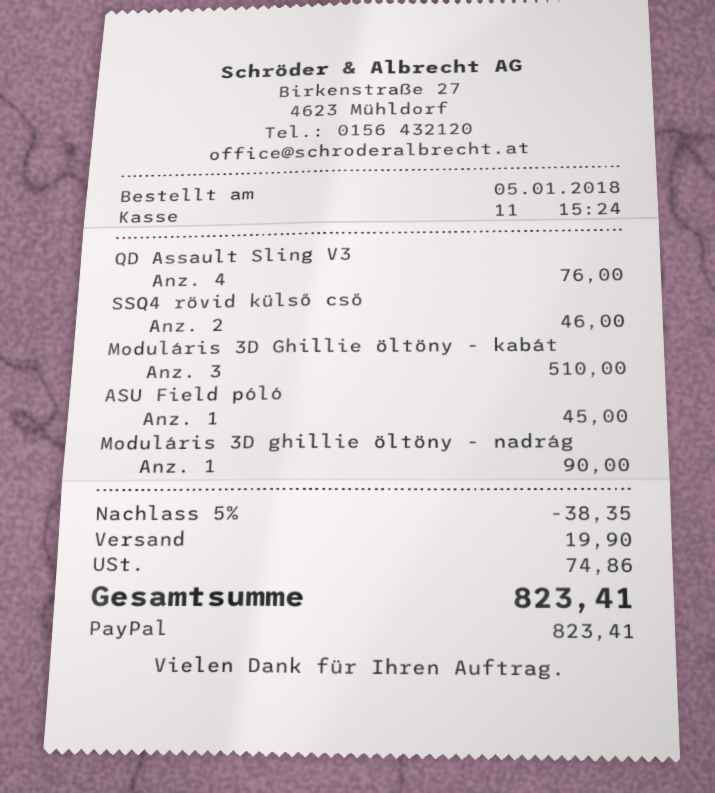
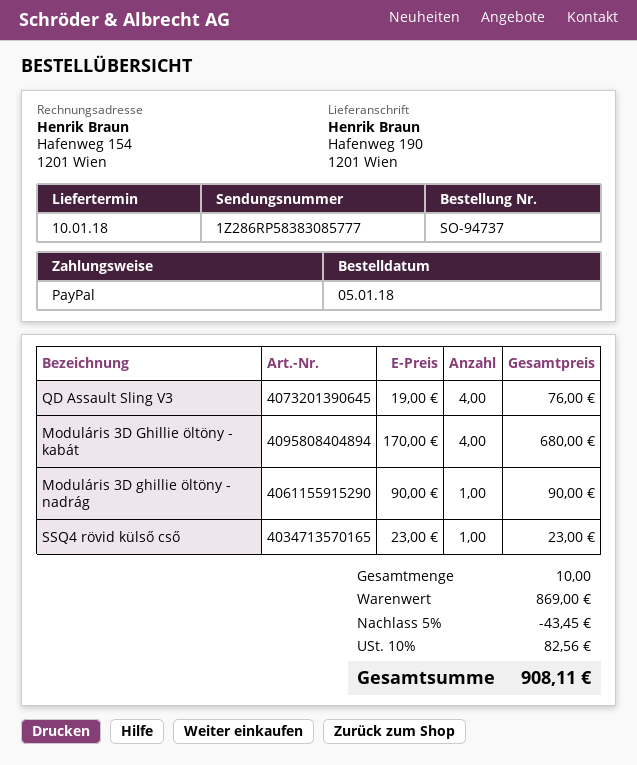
SSQ4 rövid külső cső: 2 for 46.00 -> 1 for 23.00
Moduláris 3D Ghillie öltöny - kabát: 3 for 510.00 -> 4 for 680.00
ASU Field póló: 1 for 45.00 -> none
discount: 5% = 38.35 -> 5% = 43.45
shipping: 19.90 -> none
tax: 74.86 -> 82.56
total: 823.41 -> 908.11

